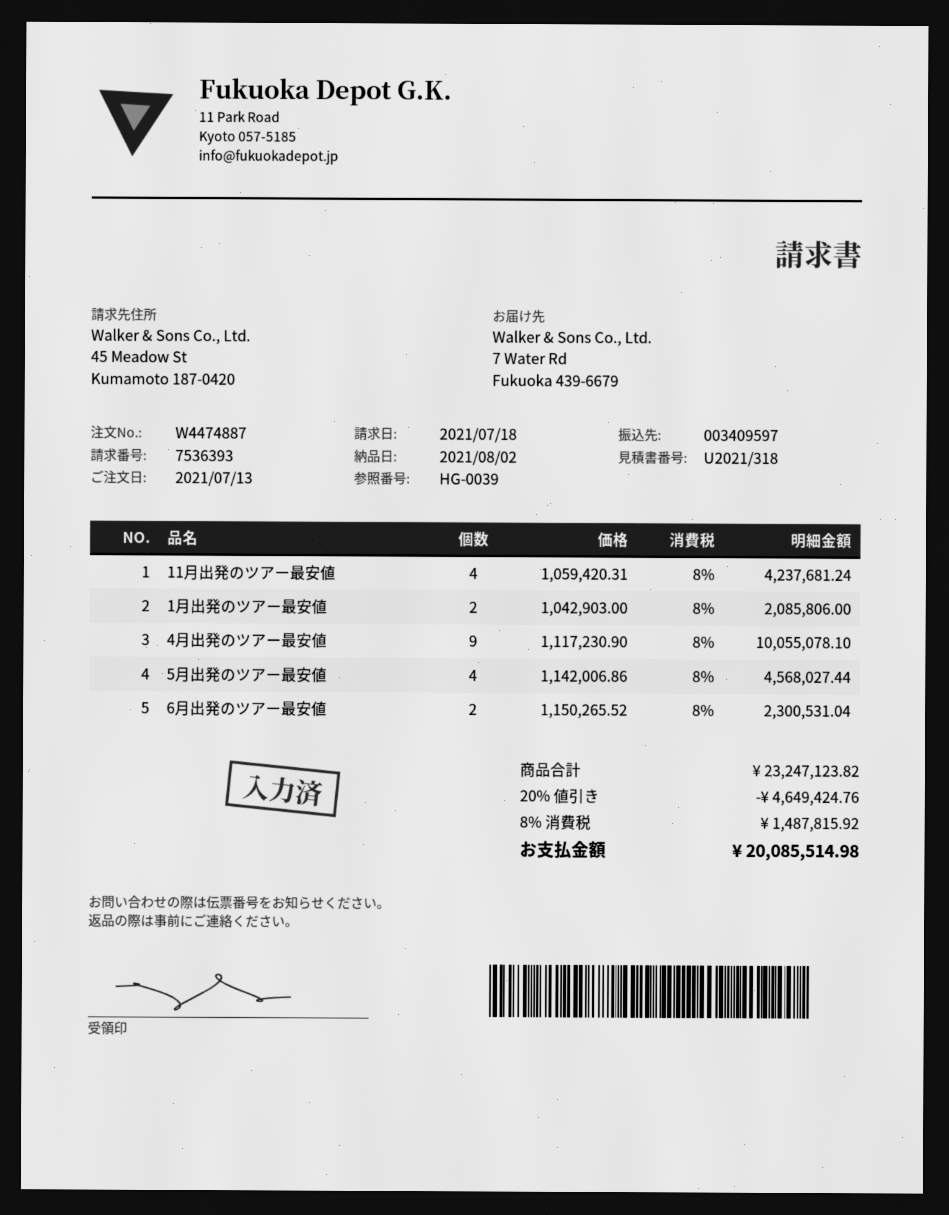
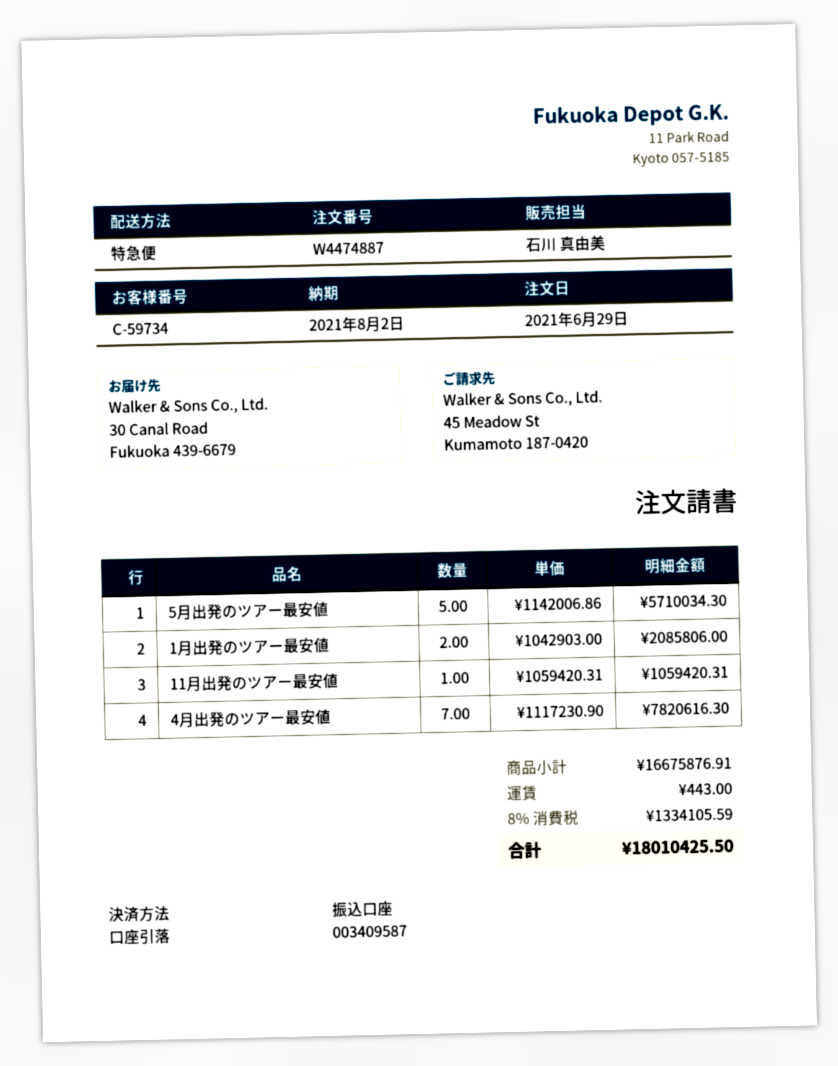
order date: 2021-07-13 -> 2021-06-29
bank account: 003409597 -> 003409587
ship to: 7 Water Rd, Fukuoka 439-6679 -> 30 Canal Road, Fukuoka 439-6679
11月出発のツアー最安値: 4 x 1059420.31 = 4237681.24 -> 1 x 1059420.31 = 1059420.31
4月出発のツアー最安値: 9 x 1117230.90 = 10055078.10 -> 7 x 1117230.90 = 7820616.30
5月出発のツアー最安値: 4 x 1142006.86 = 4568027.44 -> 5 x 1142006.86 = 5710034.30
6月出発のツアー最安値: 2 x 1150265.52 = 2300531.04 -> none
subtotal: 23247123.82 -> 16675876.91
discount: 20% = 4649424.76 -> none
shipping: none -> 443.00
tax: 8% = 1487815.92 -> 8% = 1334105.59
total: 20085514.98 -> 18010425.50

